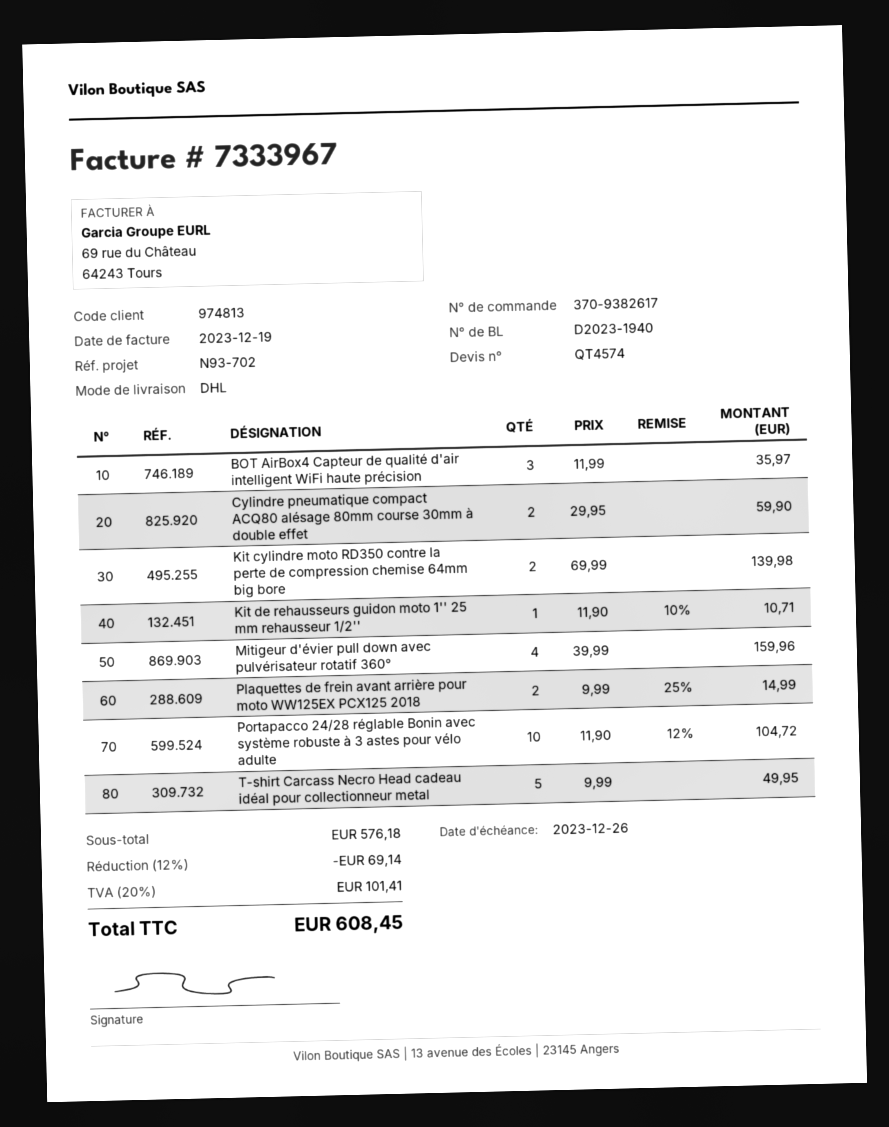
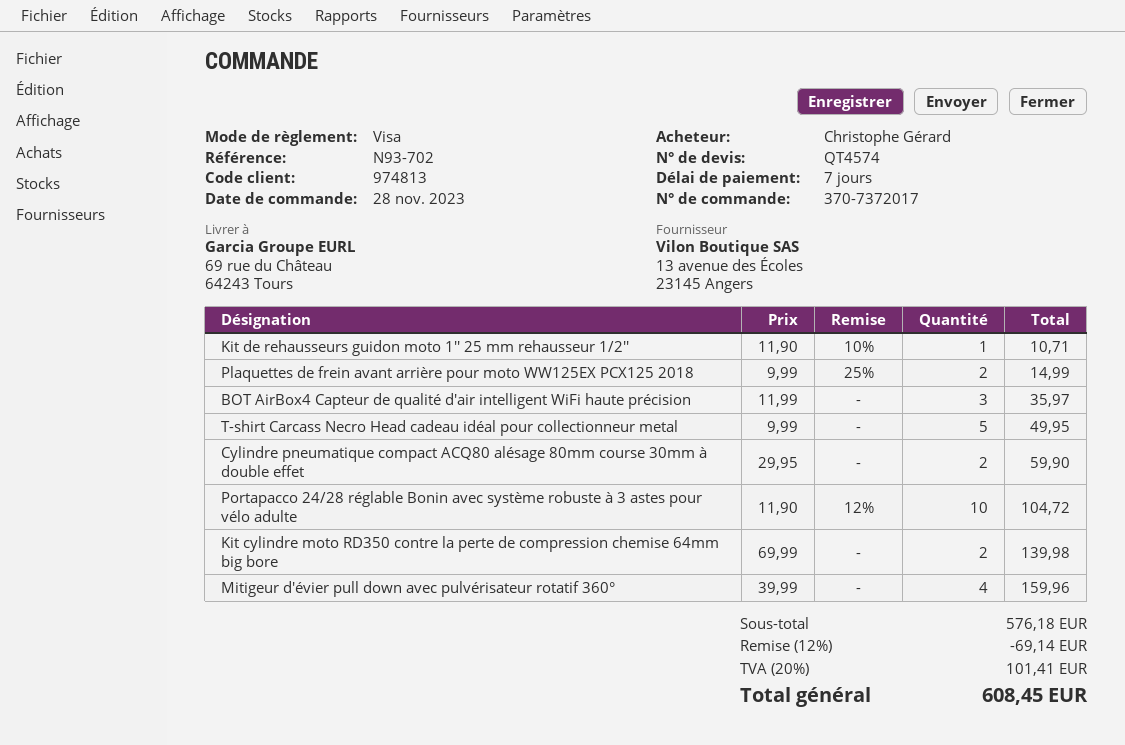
order number: 370-9382617 -> 370-7372017

